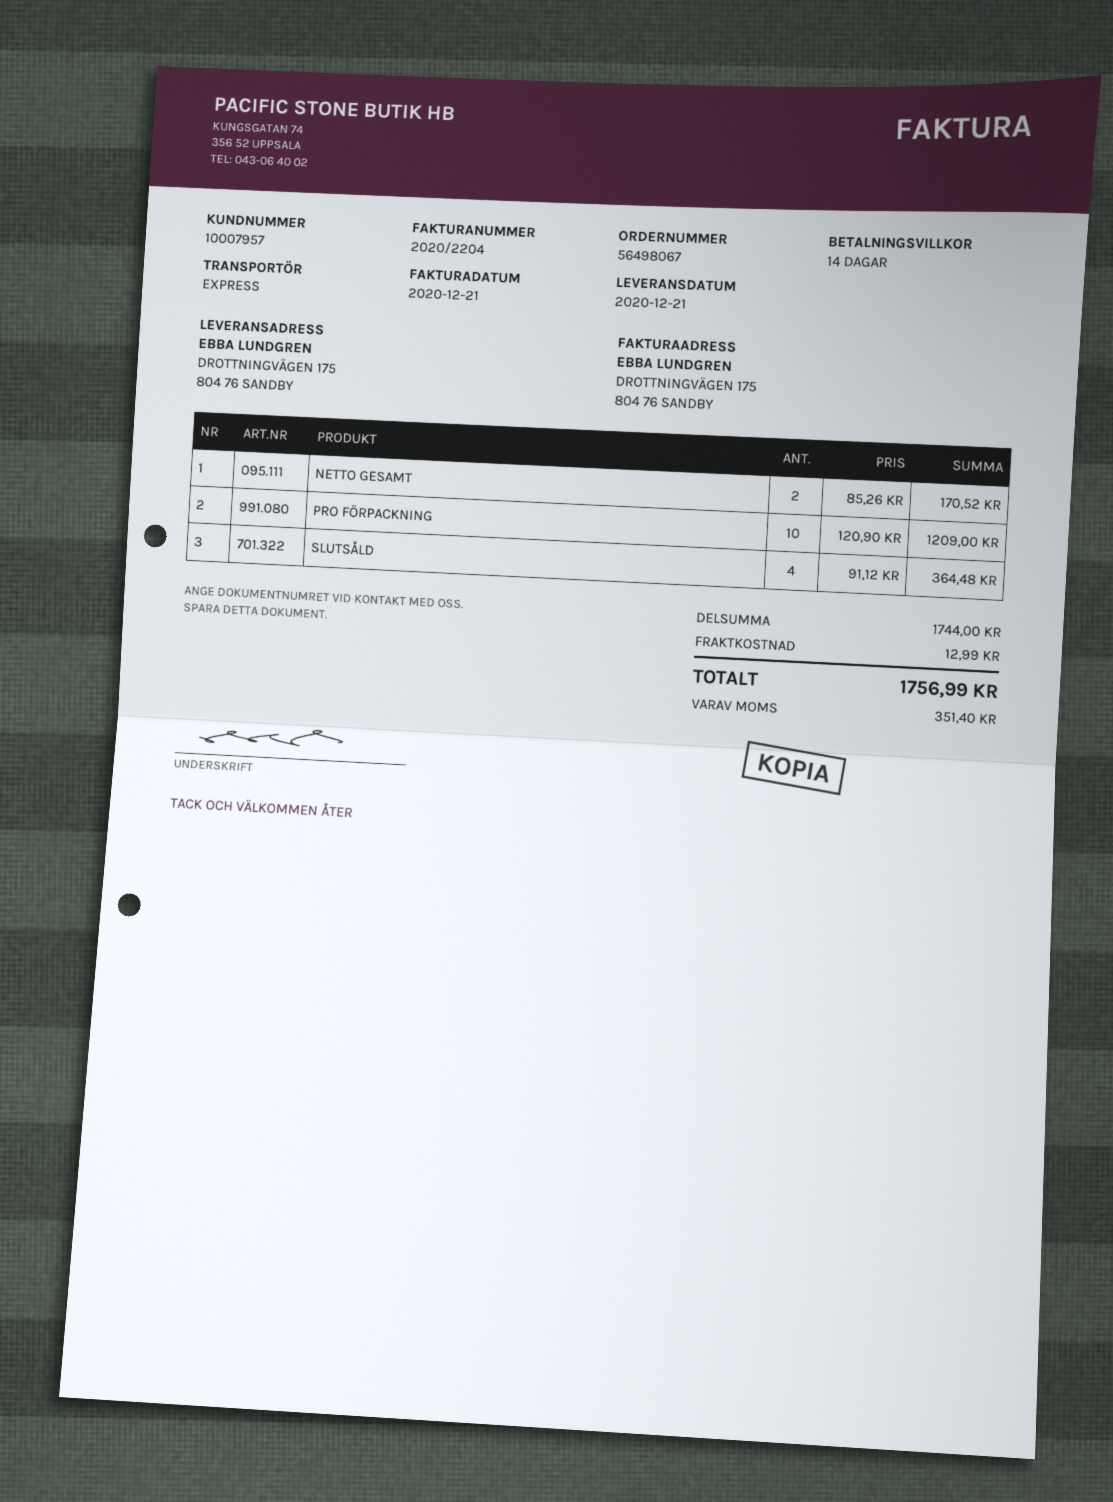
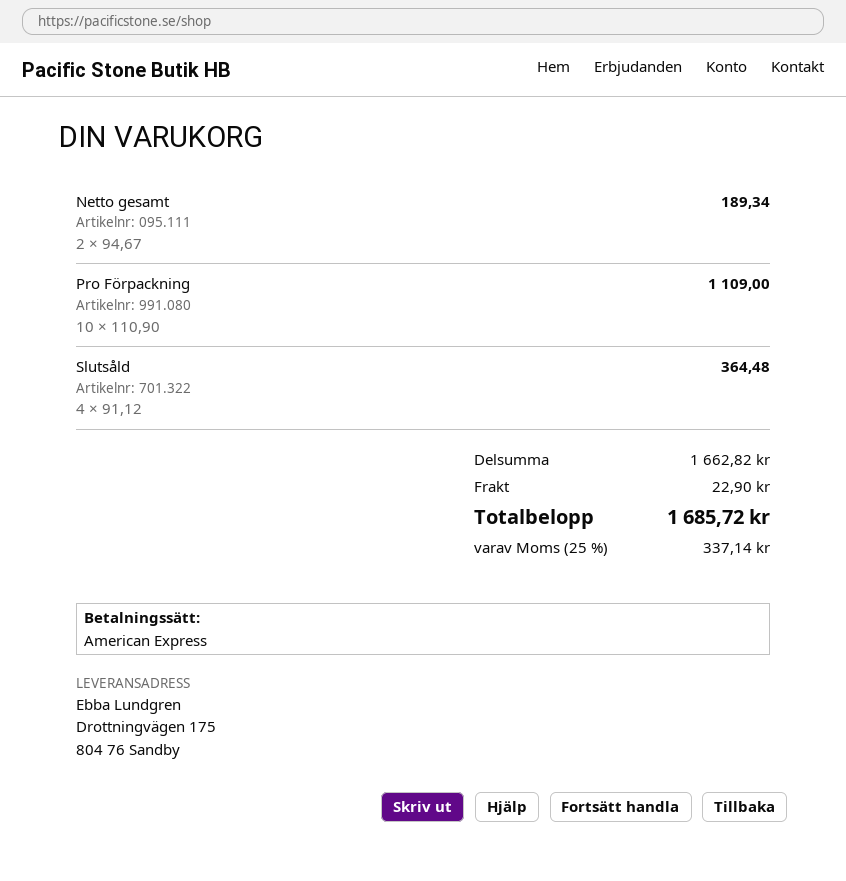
NETTO GESAMT: 2 x 85.26 = 170.52 -> 2 x 94.67 = 189.34
PRO FÖRPACKNING: 10 x 120.90 = 1209.00 -> 10 x 110.90 = 1109.00
subtotal: 1744.00 -> 1662.82
shipping: 12.99 -> 22.90
tax: 351.40 -> 337.14
total: 1756.99 -> 1685.72

